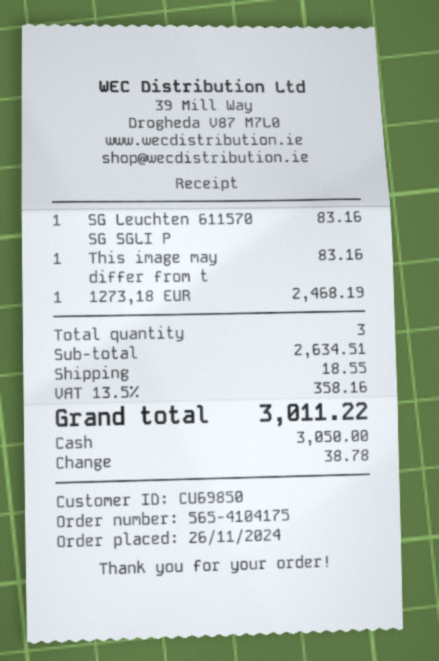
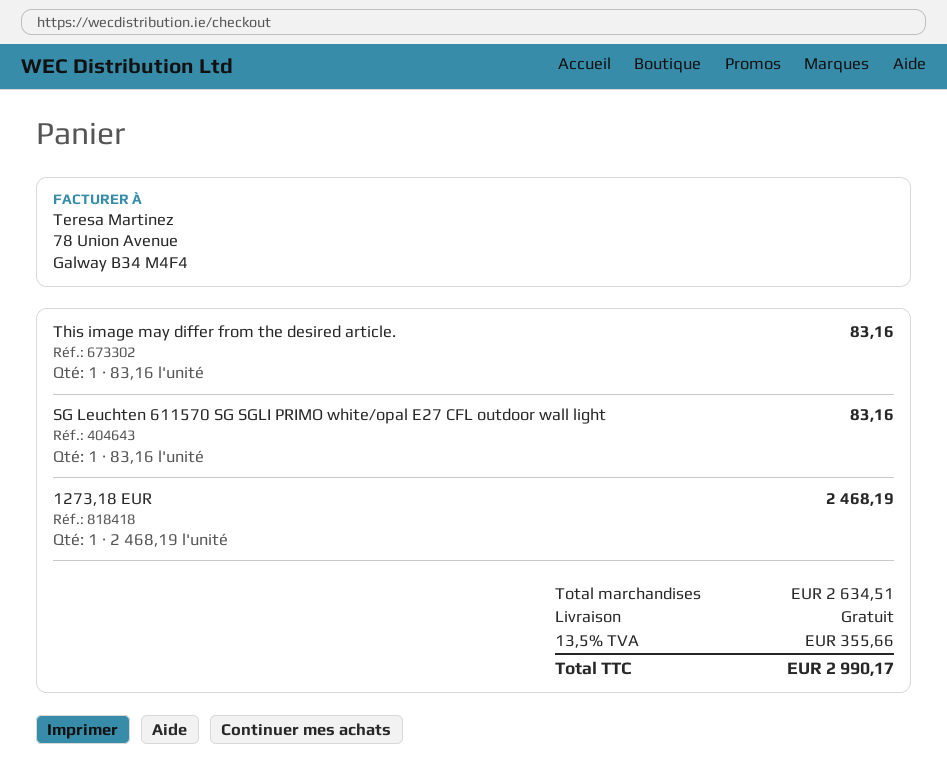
shipping: 18.55 -> 0.00
tax: 13.5% = 358.16 -> 13.5% = 355.66
total: 3011.22 -> 2990.17

